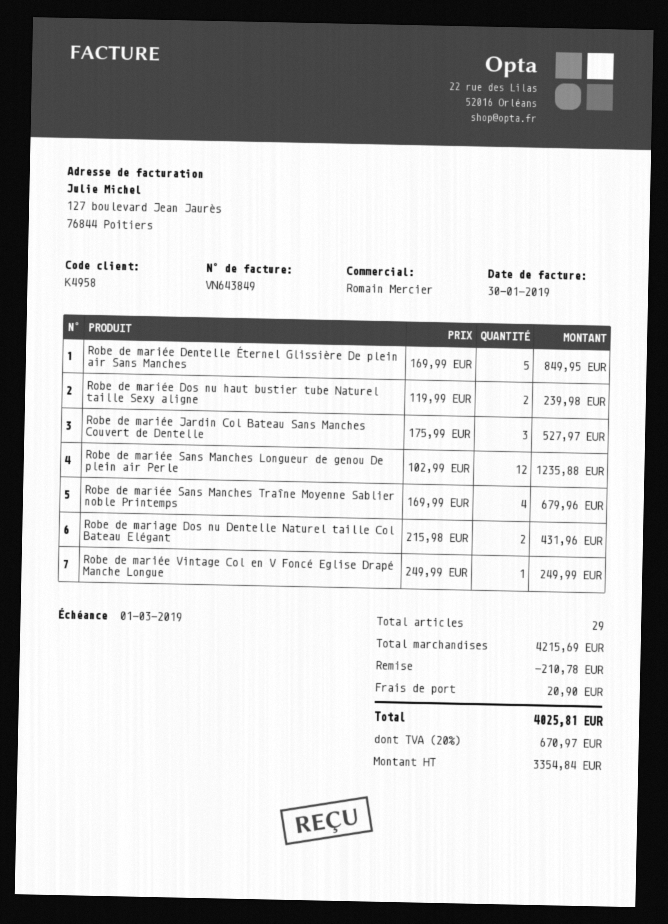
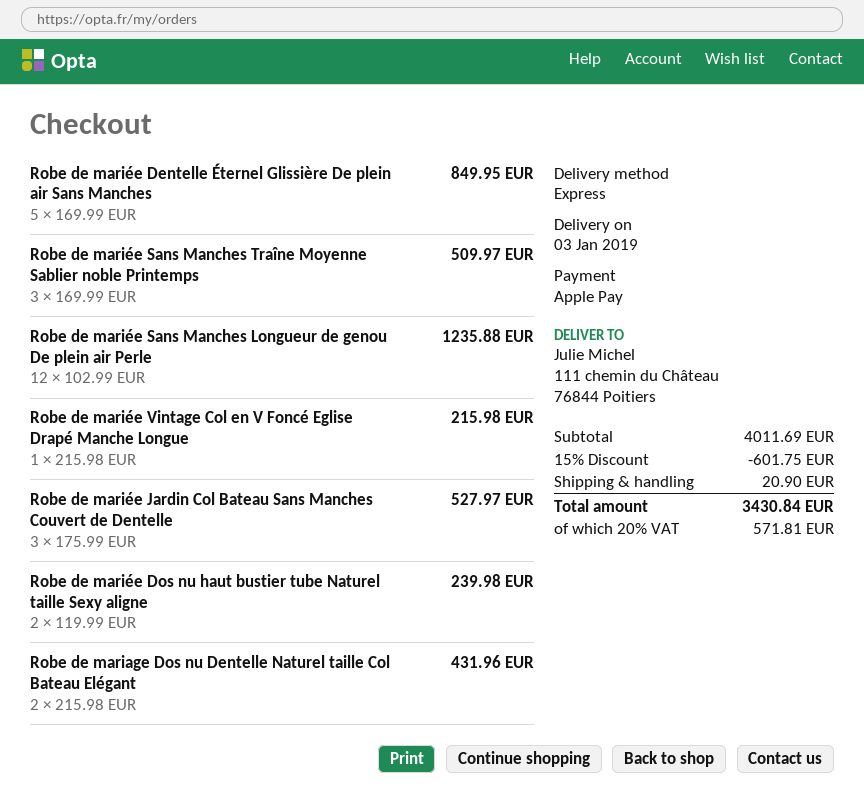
Robe de mariée Sans Manches Traîne Moyenne Sablier noble Printemps: 4 x 169.99 = 679.96 -> 3 x 169.99 = 509.97
Robe de mariée Vintage Col en V Foncé Eglise Drapé Manche Longue: 1 x 249.99 = 249.99 -> 1 x 215.98 = 215.98
subtotal: 4215.69 -> 4011.69
discount: 210.78 -> 601.75
tax: 20% = 670.97 -> 20% = 571.81
total: 4025.81 -> 3430.84

